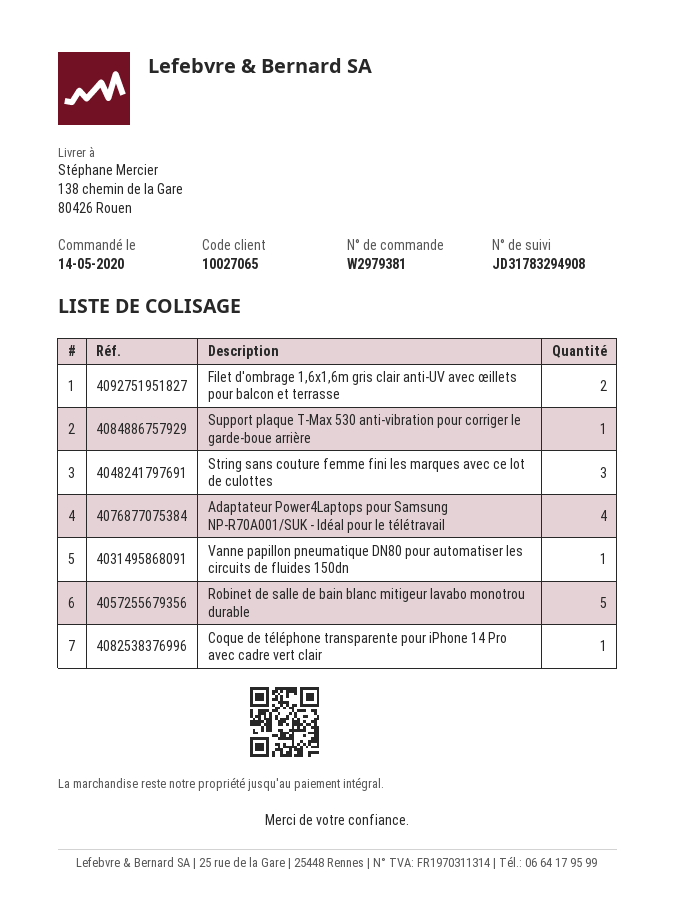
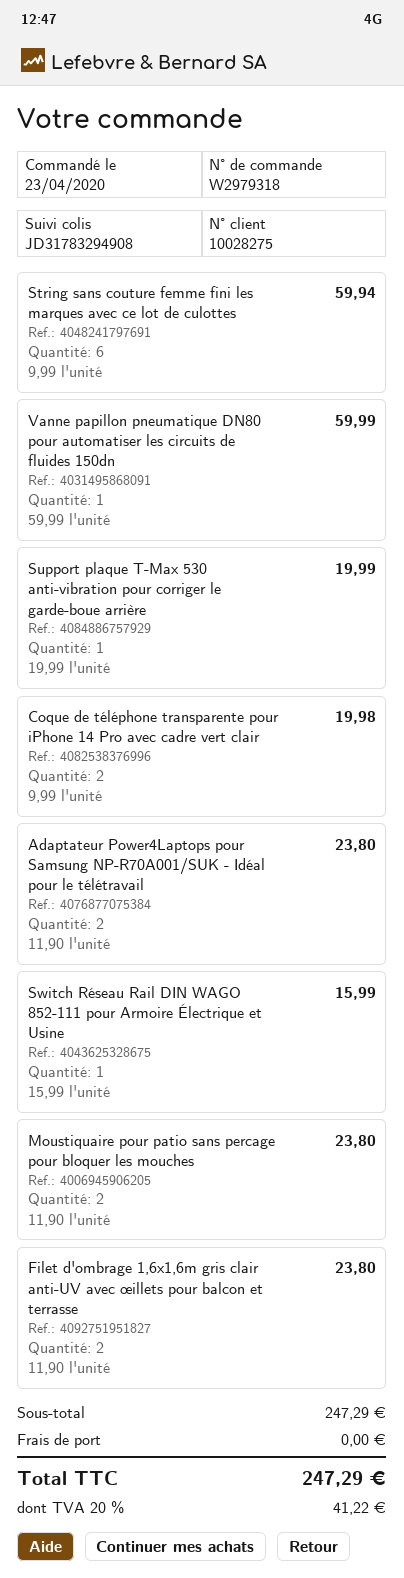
order number: W2979381 -> W2979318
order date: 2020-05-14 -> 2020-04-23
customer number: 10027065 -> 10028275
String sans couture femme fini les marques avec ce lot de culottes: 3 -> 6
Adaptateur Power4Laptops pour Samsung NP-R70A001/SUK - Idéal pour le télétravail: 4 -> 2
Robinet de salle de bain blanc mitigeur lavabo monotrou durable: 5 -> none
Coque de téléphone transparente pour iPhone 14 Pro avec cadre vert clair: 1 -> 2
Switch Réseau Rail DIN WAGO 852-111 pour Armoire Électrique et Usine: none -> 1
Moustiquaire pour patio sans percage pour bloquer les mouches: none -> 2

